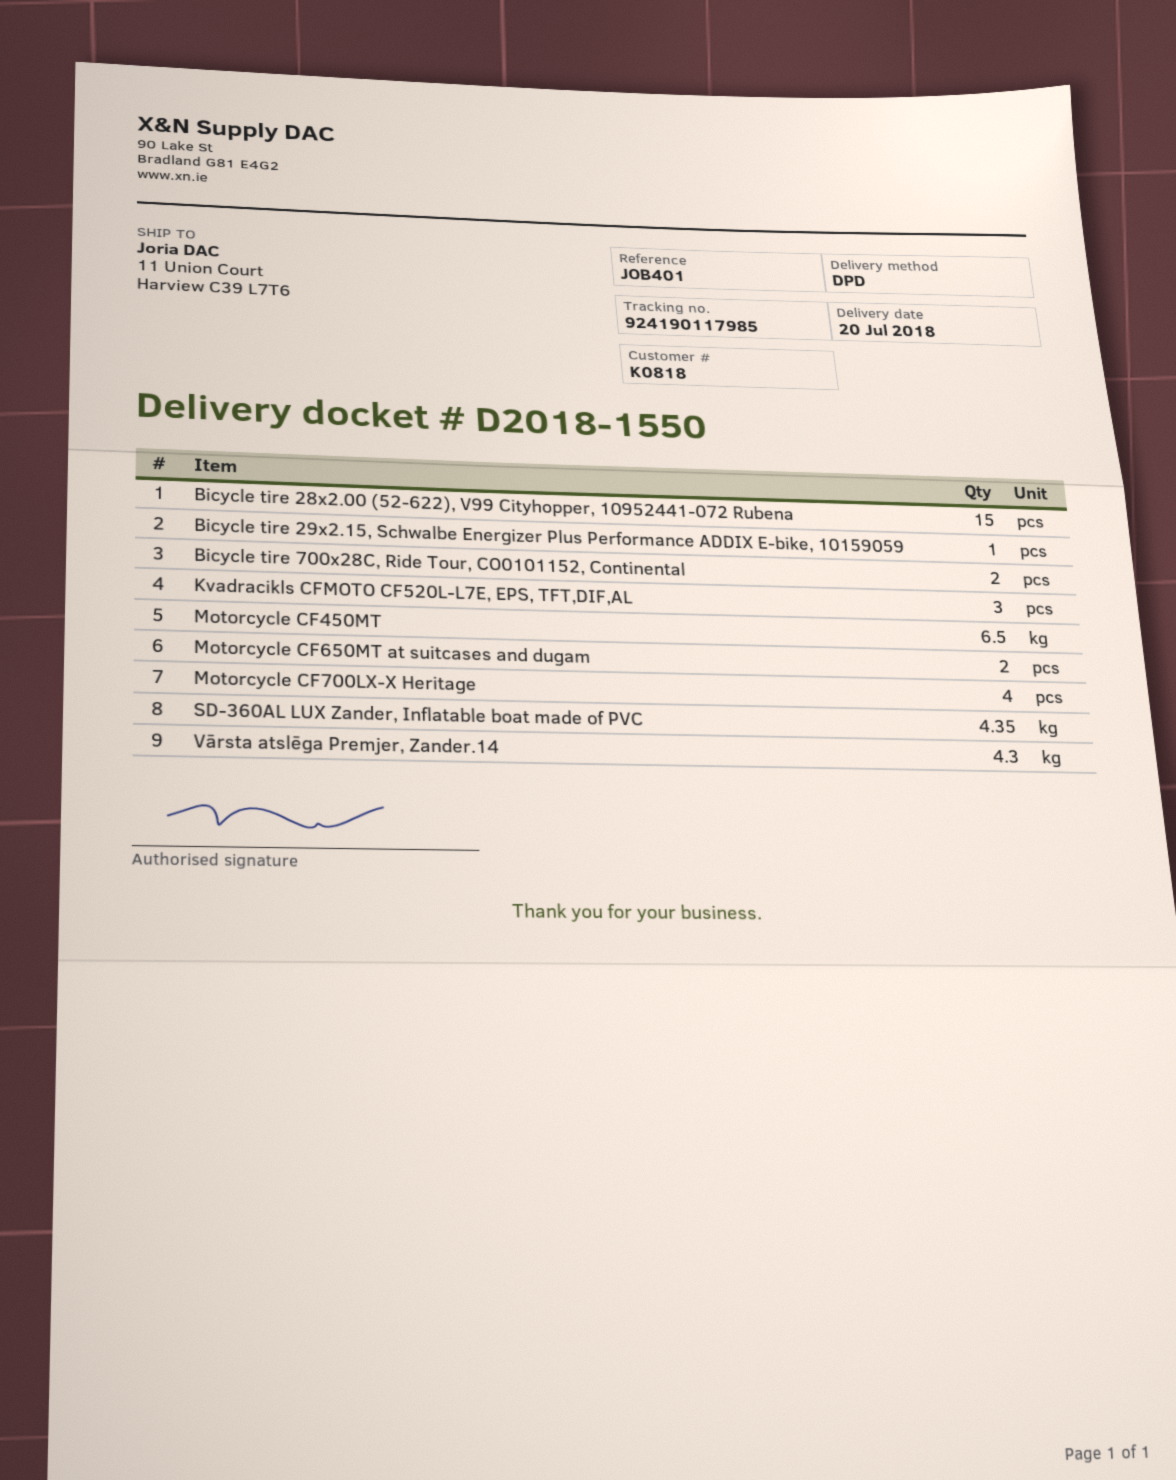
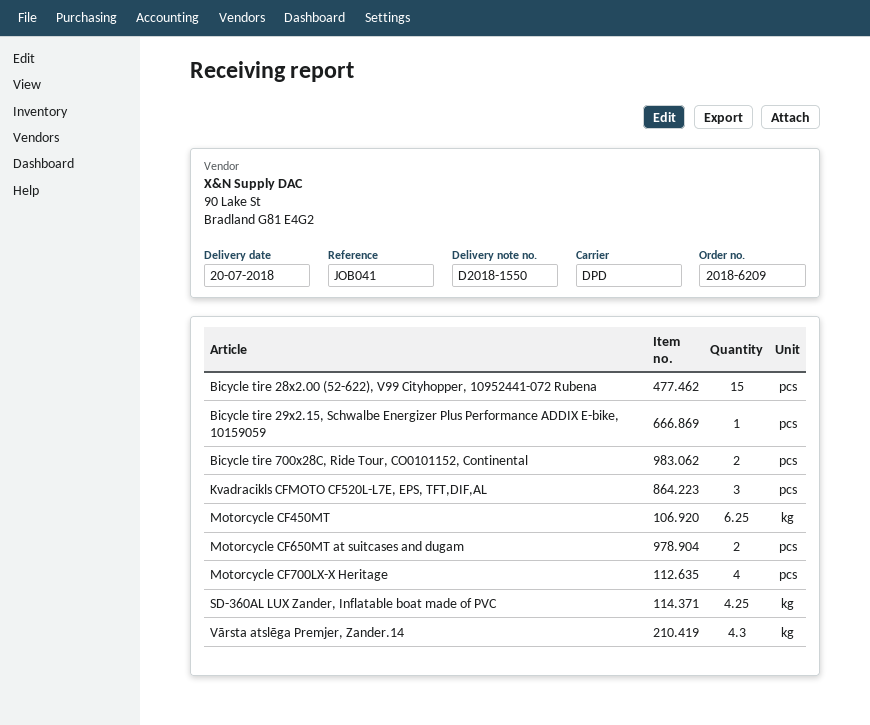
reference: JOB401 -> JOB041
Motorcycle CF450MT: 6.5 -> 6.25
SD-360AL LUX Zander, Inflatable boat made of PVC: 4.35 -> 4.25

